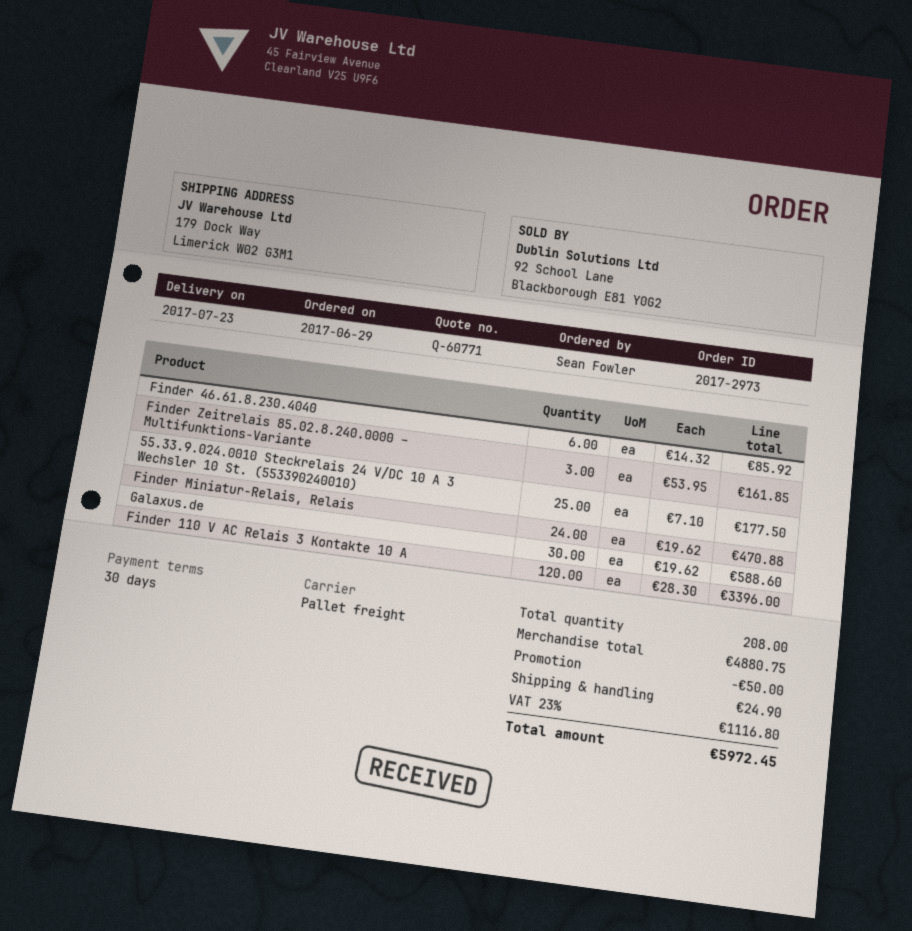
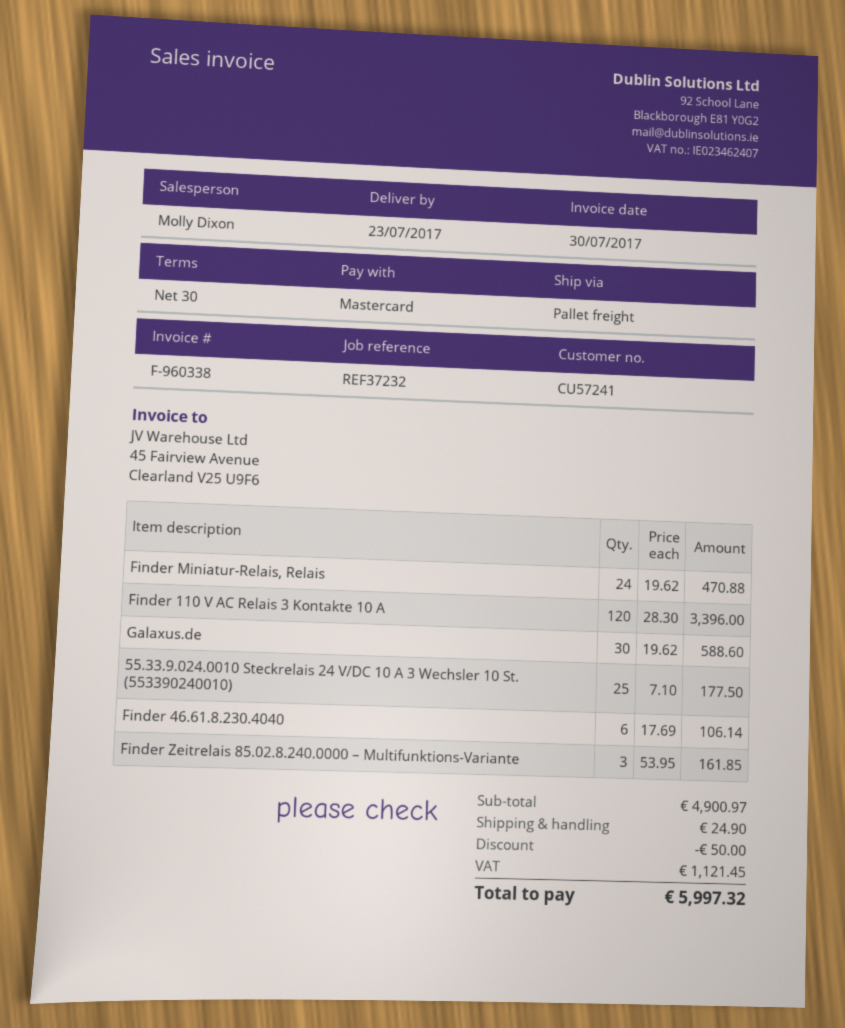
Finder 46.61.8.230.4040: 6 x 14.32 = 85.92 -> 6 x 17.69 = 106.14
subtotal: 4880.75 -> 4900.97
tax: 1116.80 -> 1121.45
total: 5972.45 -> 5997.32

